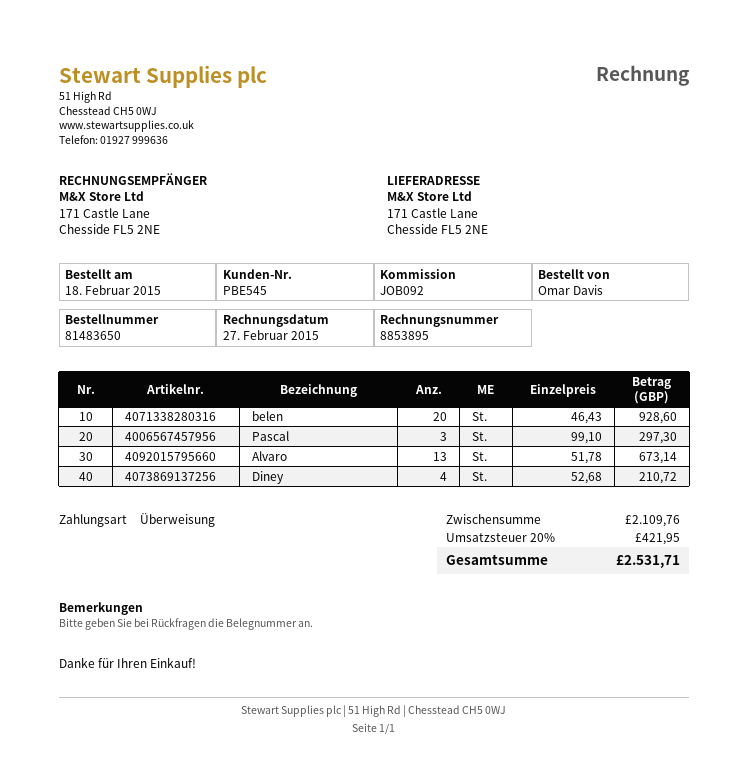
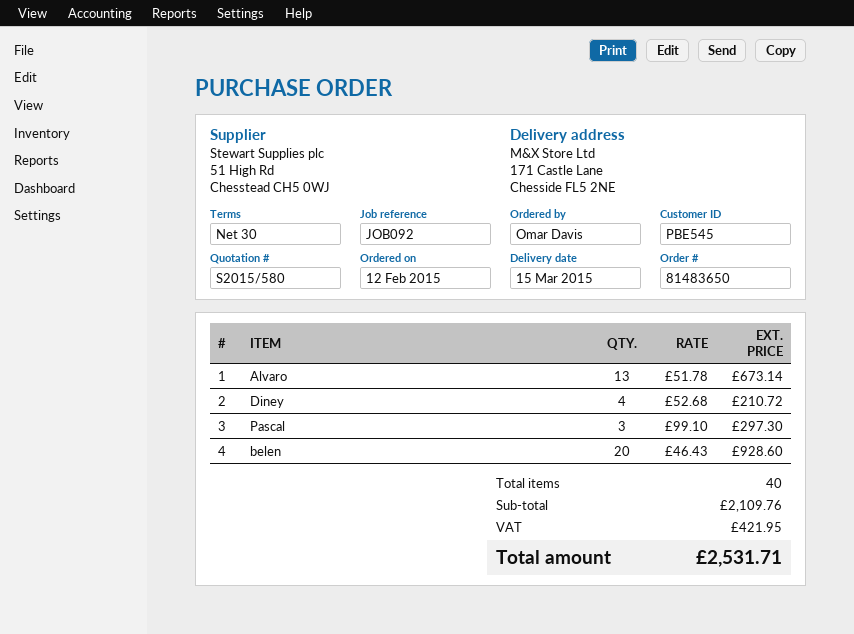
order date: 2015-02-18 -> 2015-02-12

